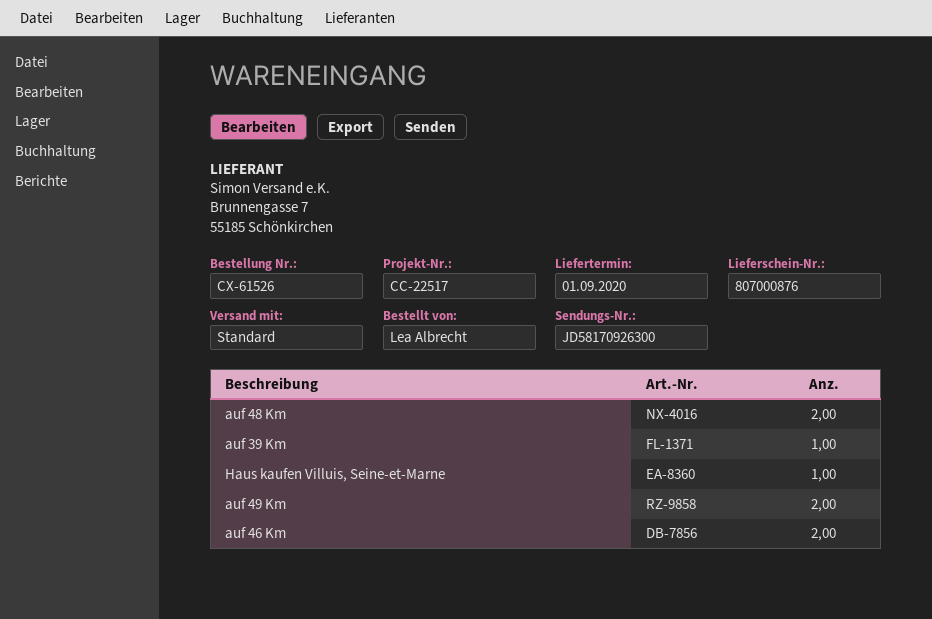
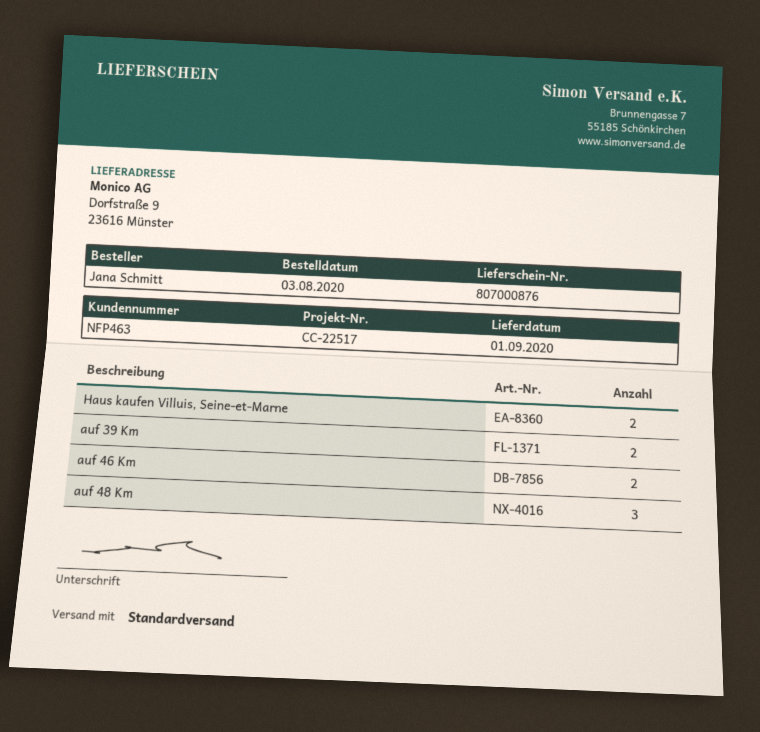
ordered by: Lea Albrecht -> Jana Schmitt
auf 48 Km: 2 -> 3
auf 39 Km: 1 -> 2
Haus kaufen Villuis, Seine-et-Marne: 1 -> 2
auf 49 Km: 2 -> none

